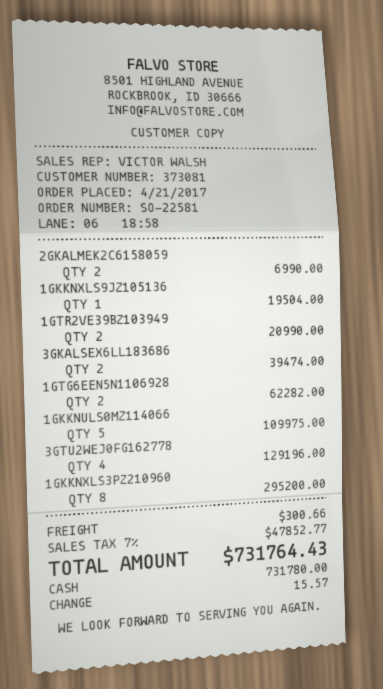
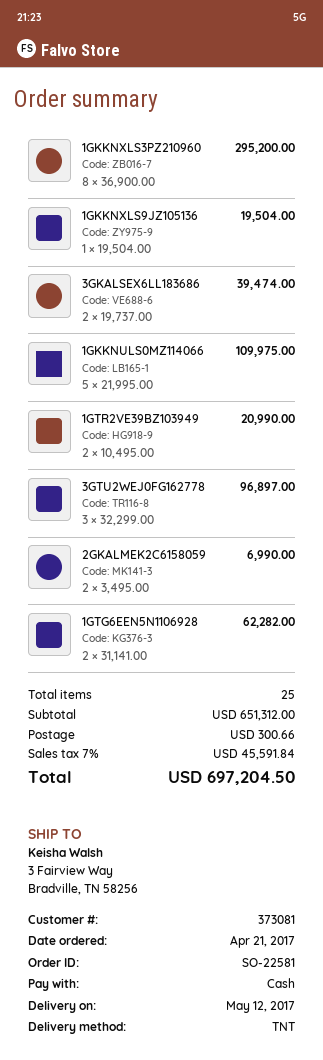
3GTU2WEJ0FG162778: 4 for 129196.00 -> 3 for 96897.00
tax: 7% = 47852.77 -> 7% = 45591.84
total: 731764.43 -> 697204.50

